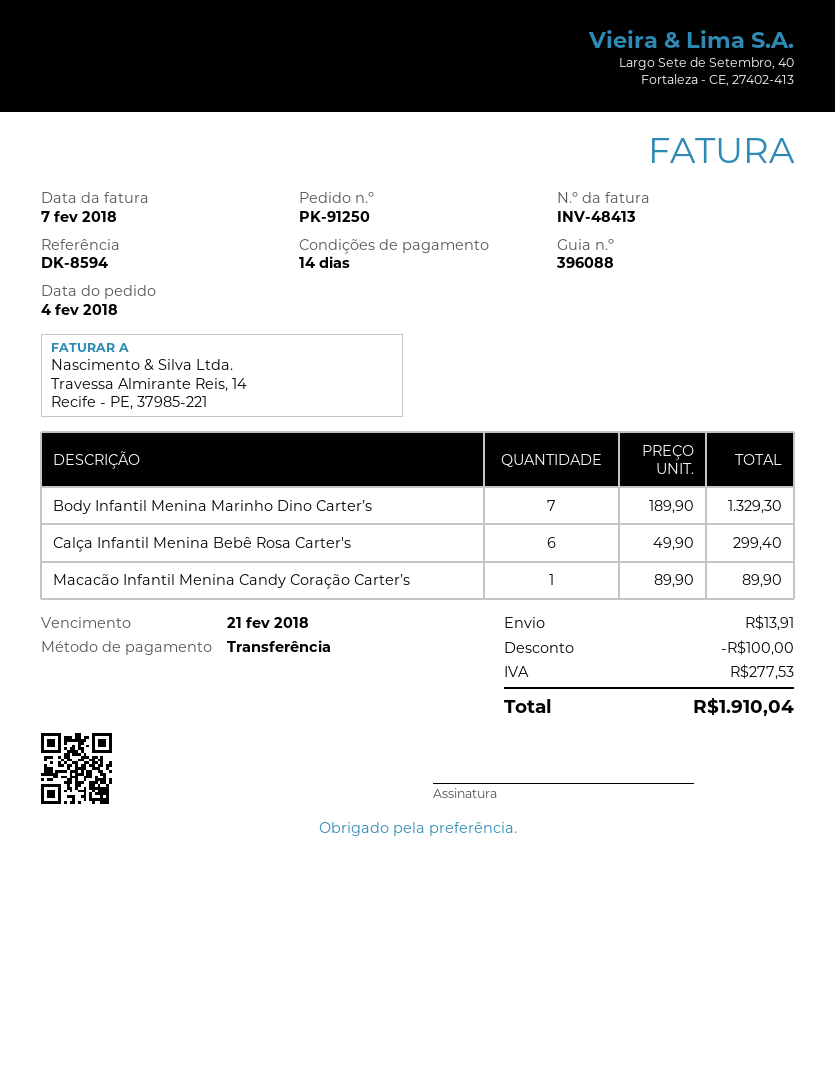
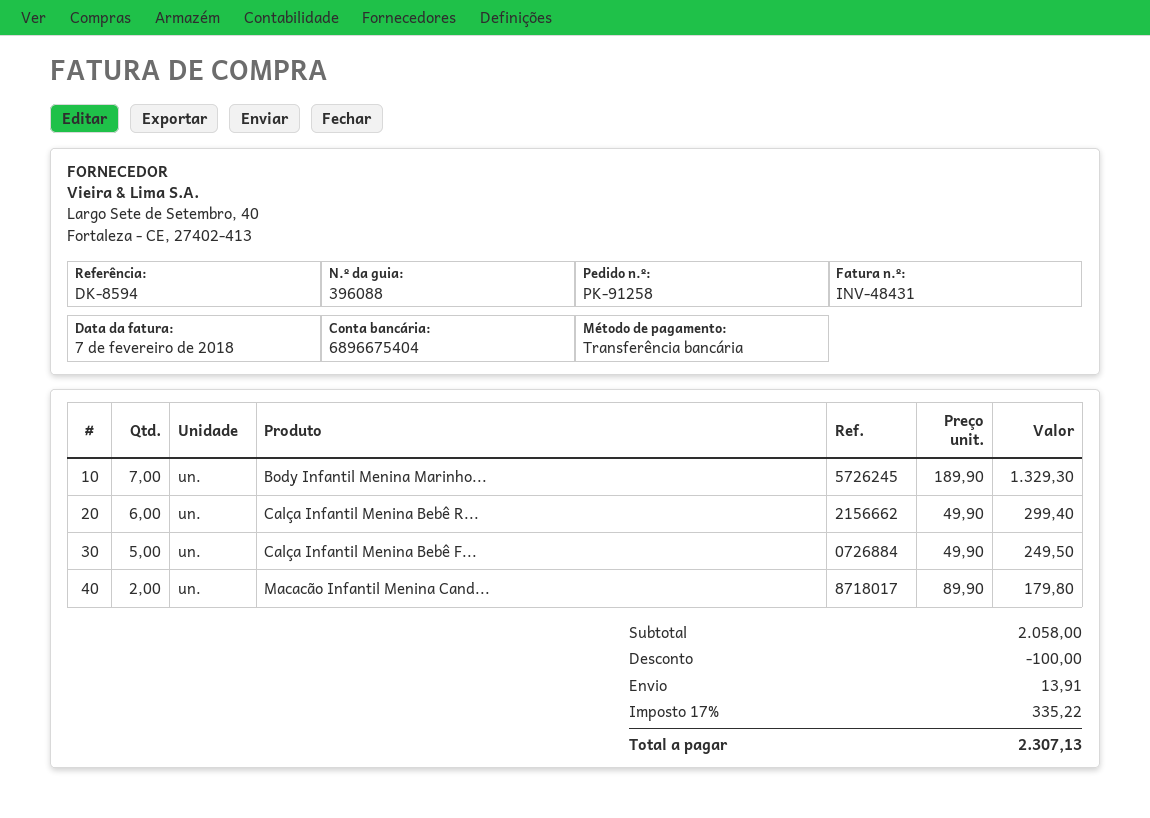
order number: PK-91250 -> PK-91258
invoice number: INV-48413 -> INV-48431
Macacão Infantil Menina Candy Coração Carter’s: 1 x 89.90 = 89.90 -> 2 x 89.90 = 179.80
Calça Infantil Menina Bebê F...: none -> 5 x 49.90 = 249.50
tax: 277.53 -> 335.22
total: 1910.04 -> 2307.13

